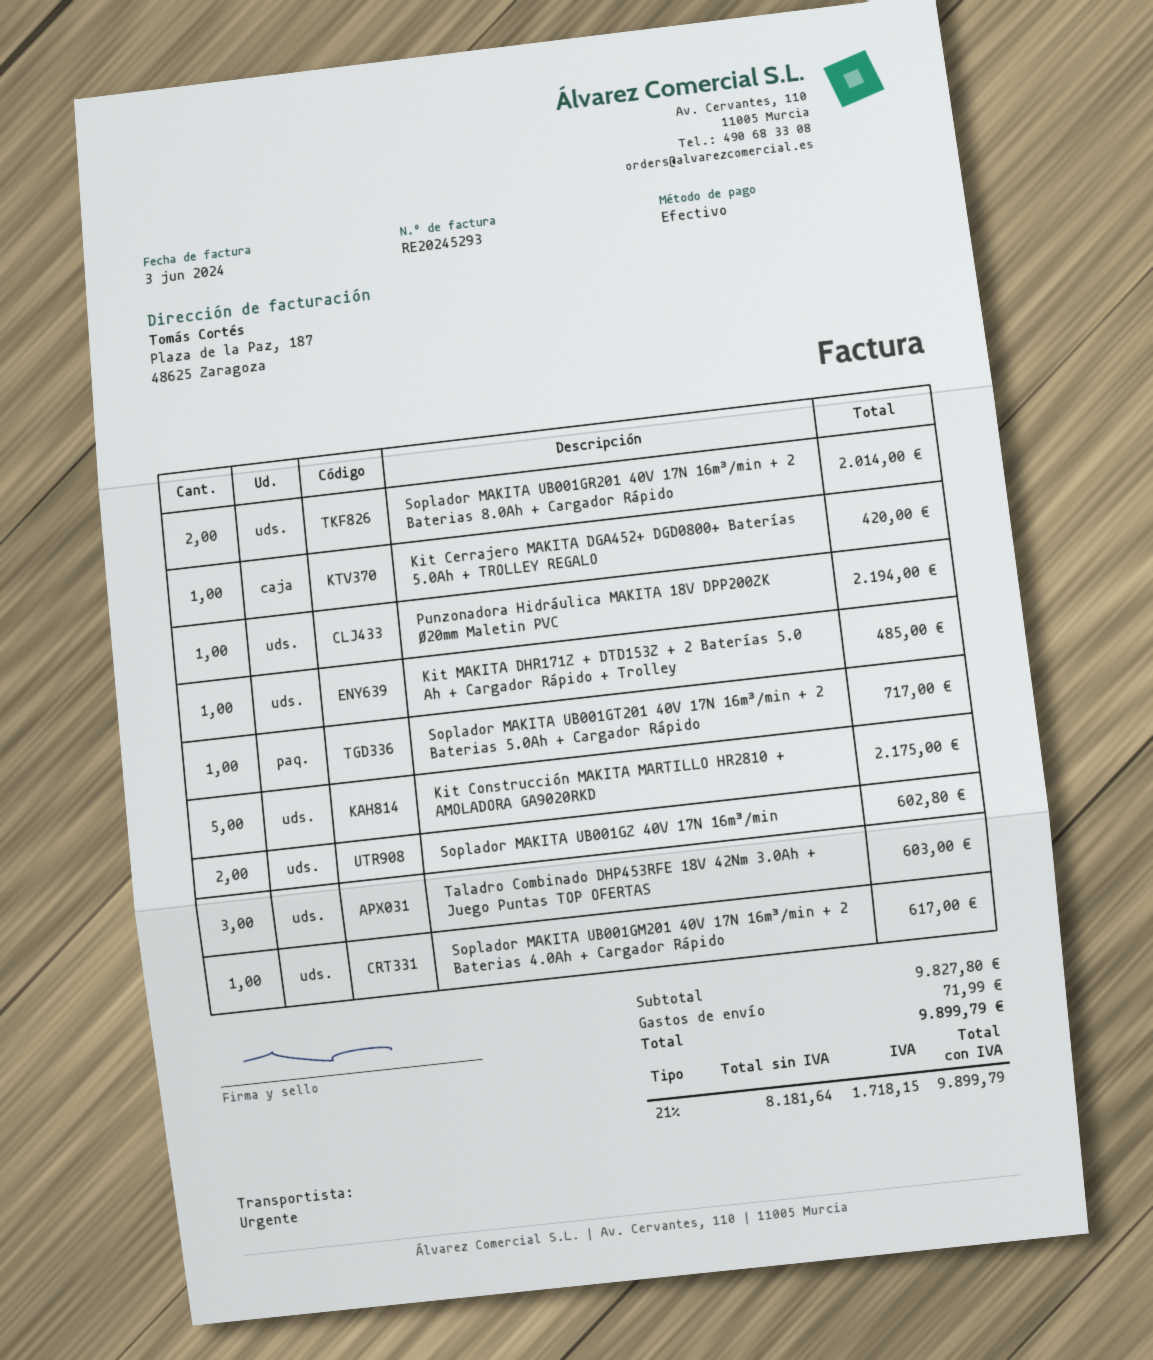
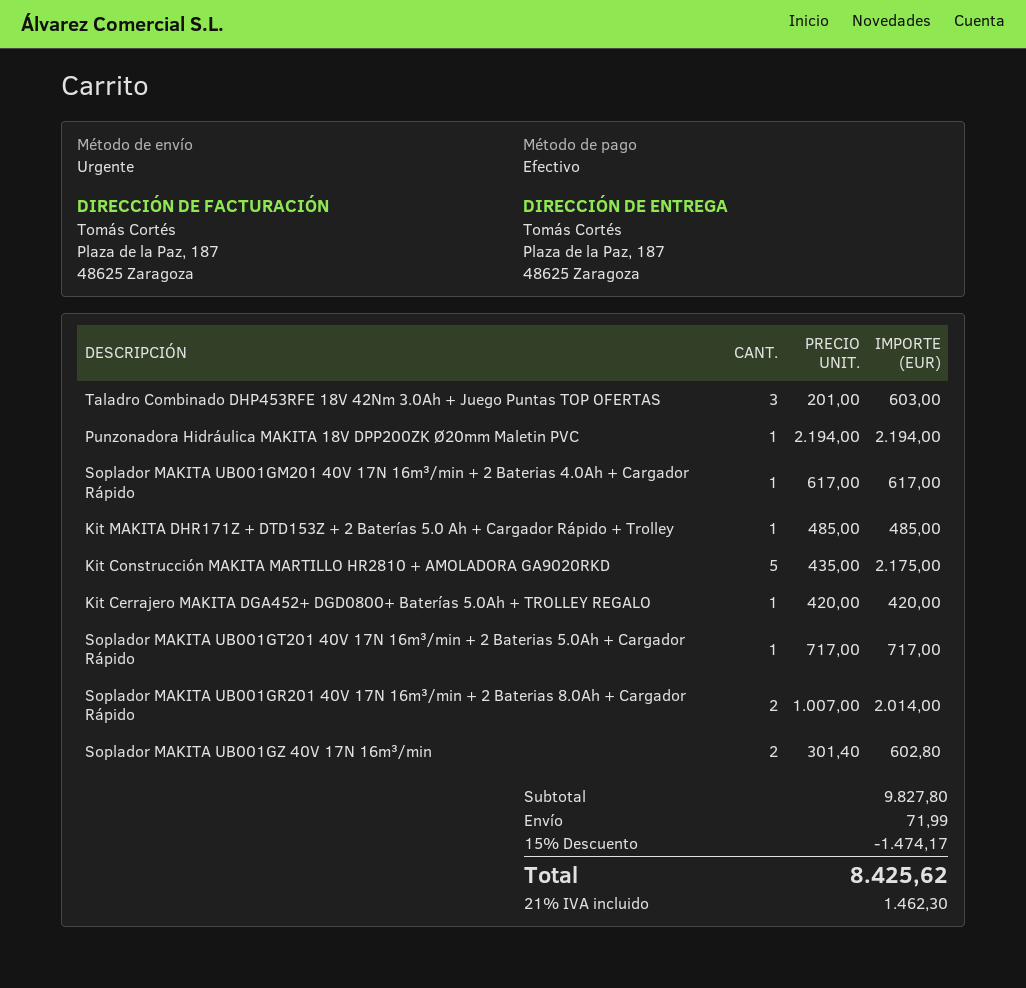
discount: none -> 15% = 1474.17
tax: 21% = 1718.15 -> 21% = 1462.30
total: 9899.79 -> 8425.62

